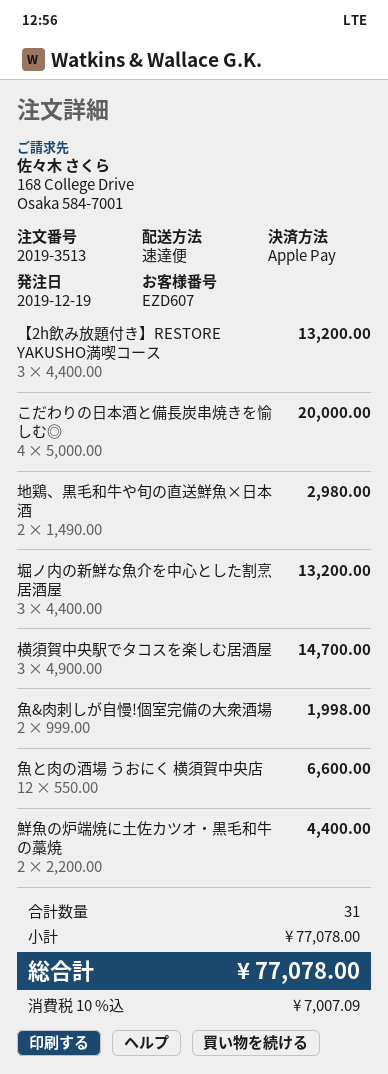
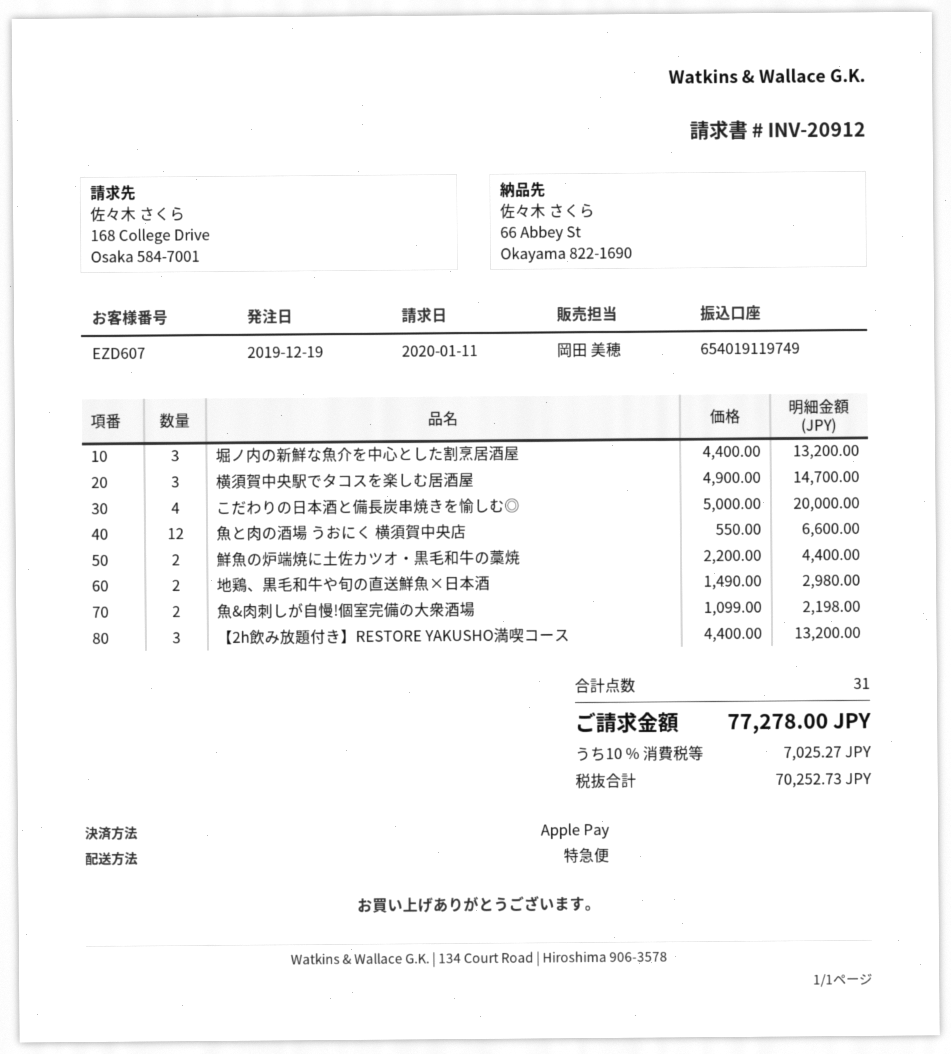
魚&肉刺しが自慢!個室完備の大衆酒場: 2 x 999.00 = 1998.00 -> 2 x 1099.00 = 2198.00
tax: 10% = 7007.09 -> 10% = 7025.27
total: 77078.00 -> 77278.00

